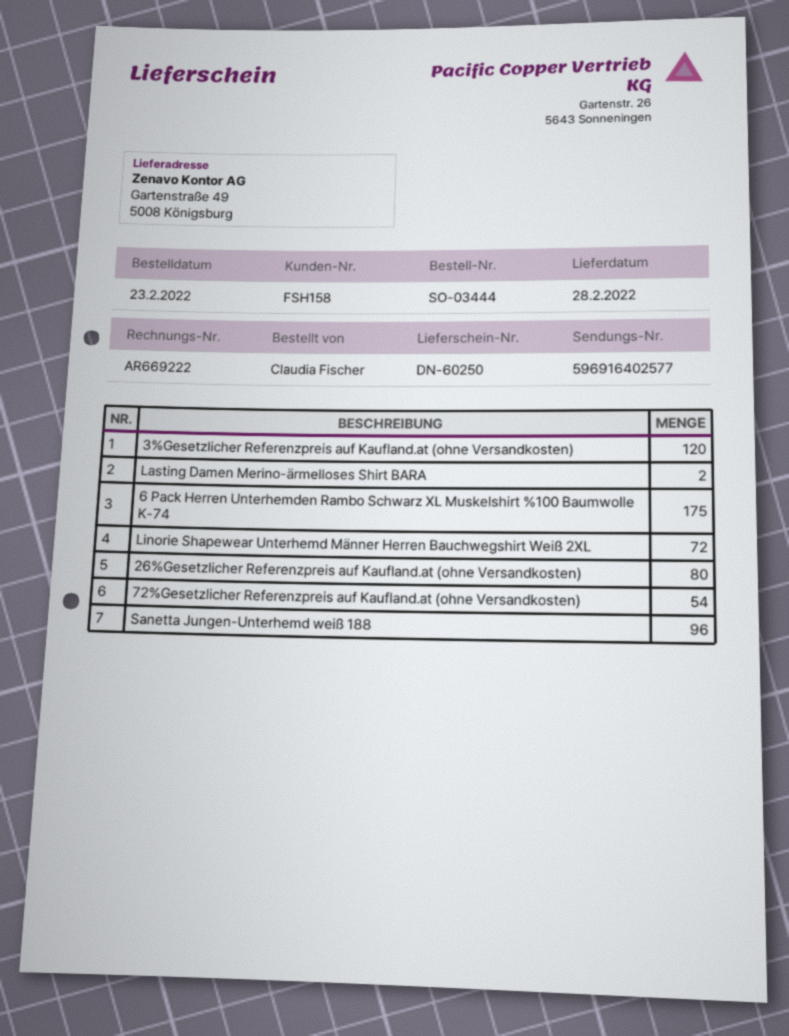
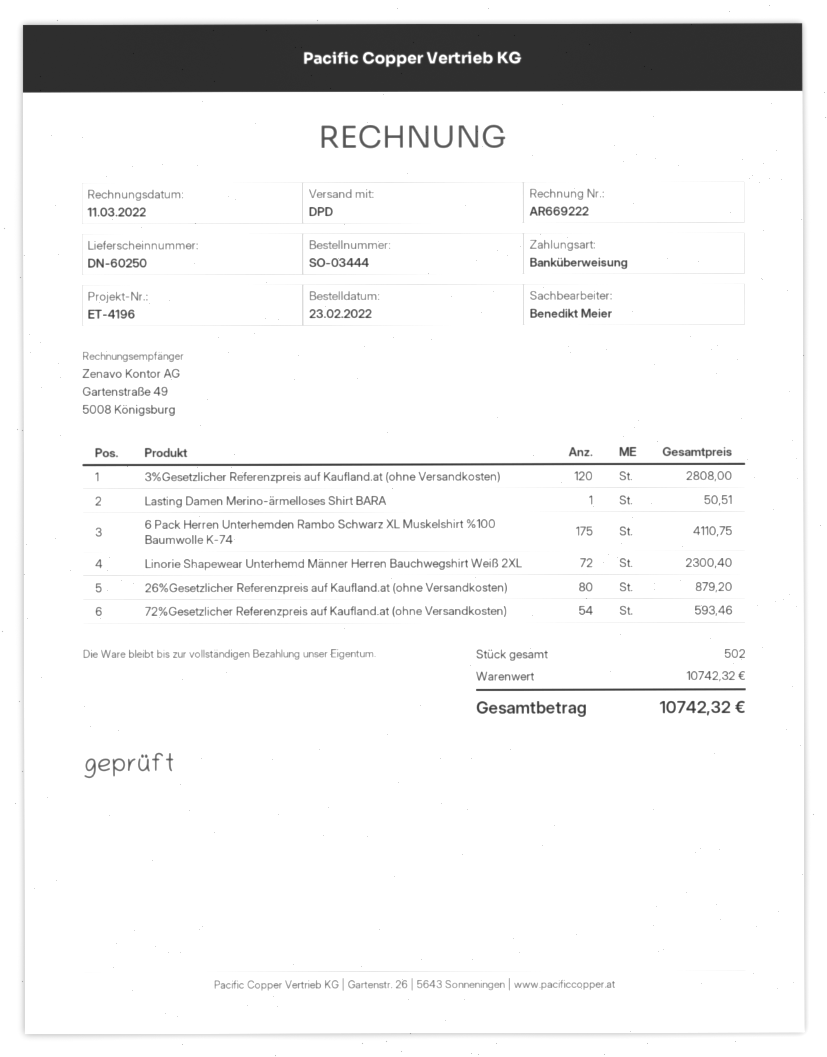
Lasting Damen Merino-ärmelloses Shirt BARA: 2 -> 1
Sanetta Jungen-Unterhemd weiß 188: 96 -> none

